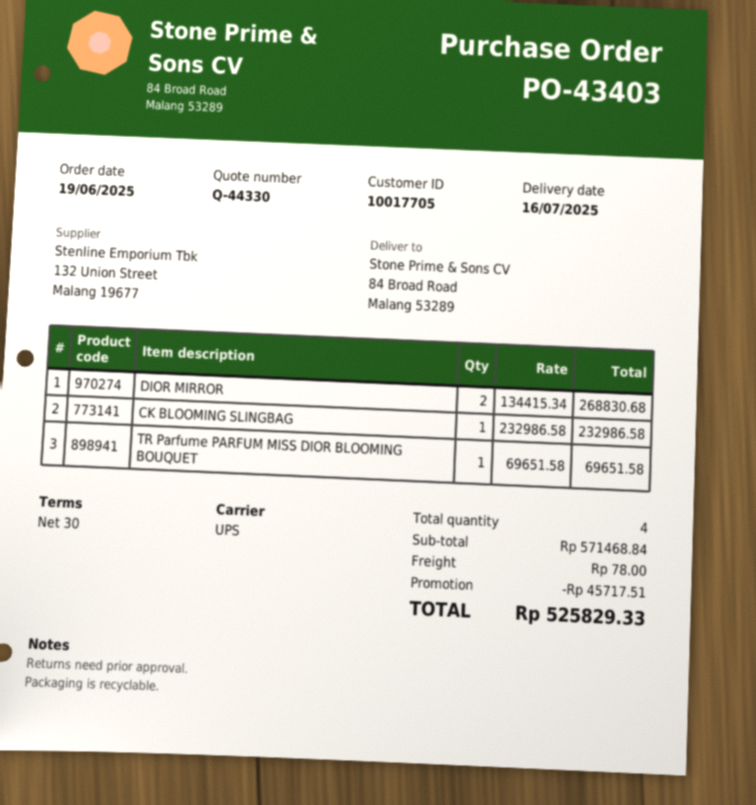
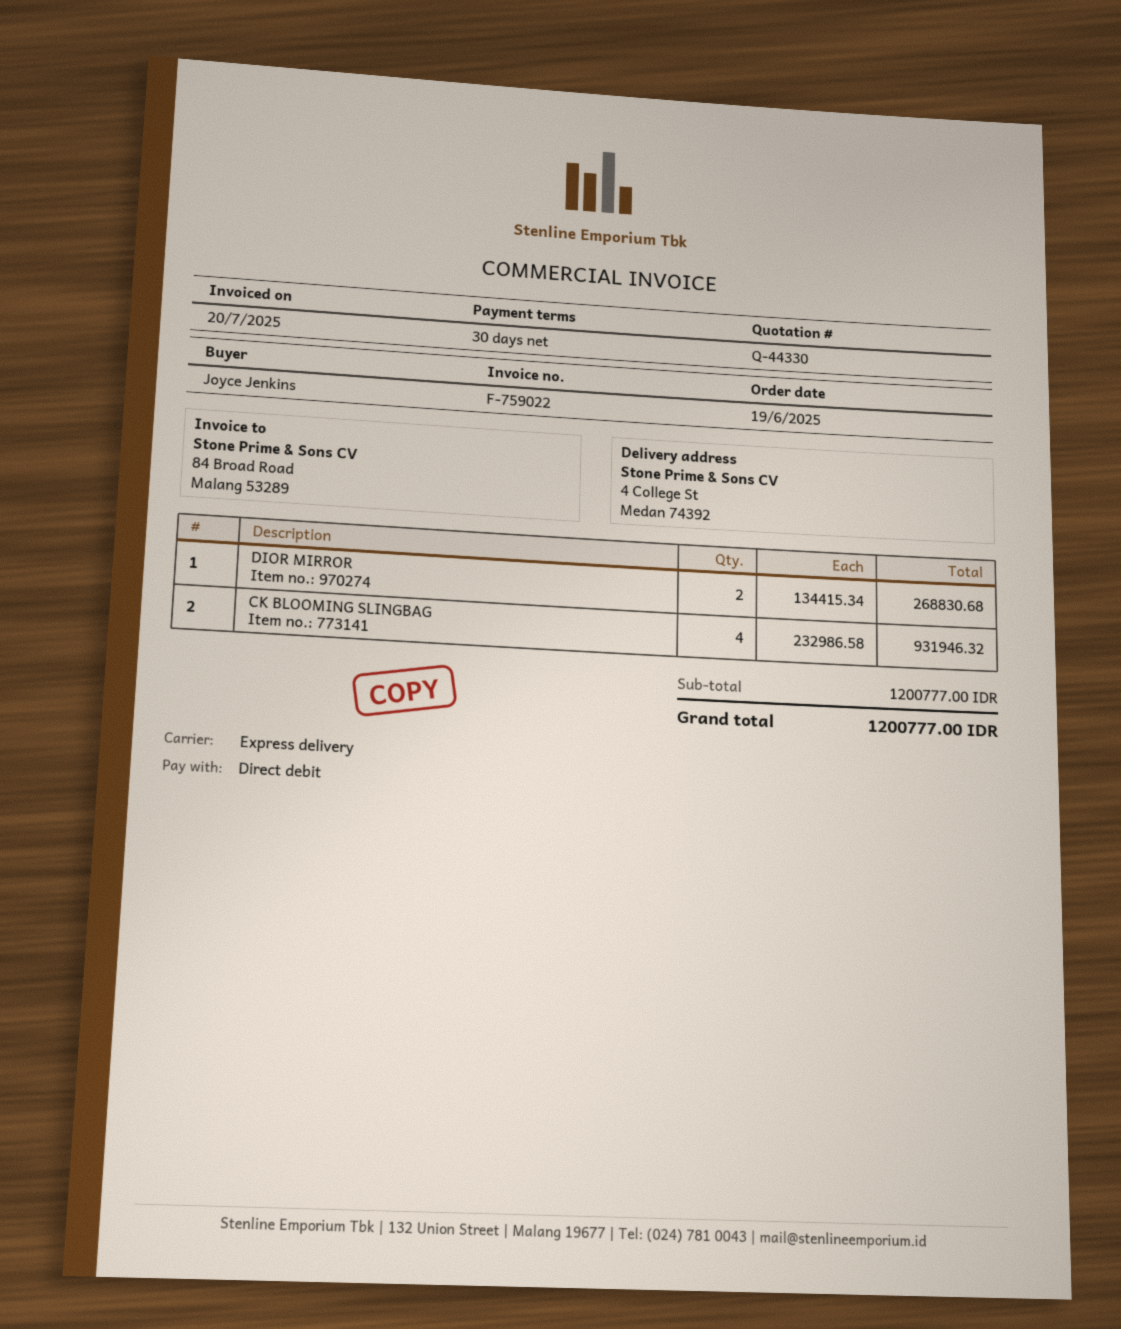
shipping method: UPS -> express
ship to: 84 Broad Road, Malang 53289 -> 4 College St, Medan 74392
CK BLOOMING SLINGBAG: 1 x 232986.58 = 232986.58 -> 4 x 232986.58 = 931946.32
TR Parfume PARFUM MISS DIOR BLOOMING BOUQUET: 1 x 69651.58 = 69651.58 -> none
subtotal: 571468.84 -> 1200777.00
discount: 45717.51 -> none
shipping: 78.00 -> none
total: 525829.33 -> 1200777.00

